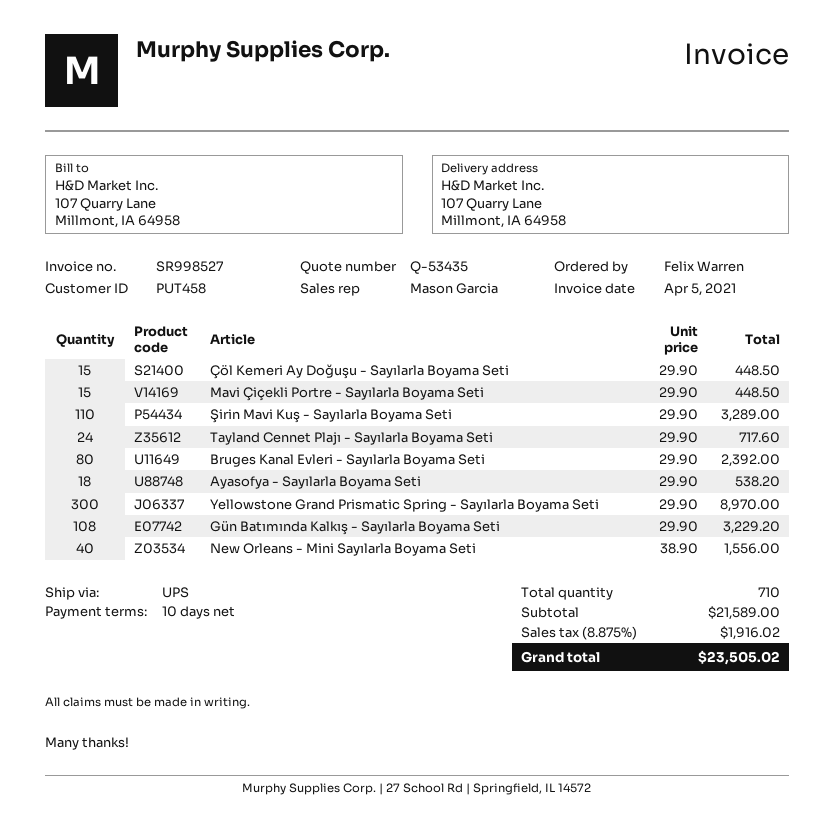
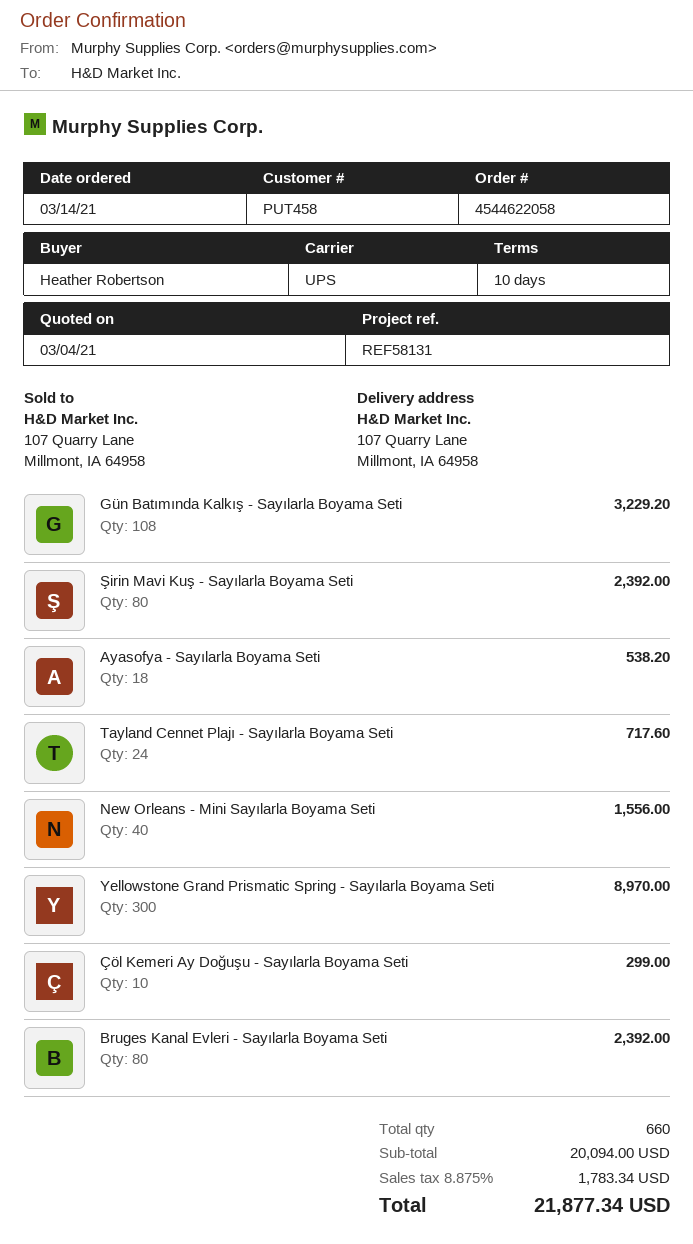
ordered by: Felix Warren -> Heather Robertson
Çöl Kemeri Ay Doğuşu - Sayılarla Boyama Seti: 15 for 448.50 -> 10 for 299.00
Mavi Çiçekli Portre - Sayılarla Boyama Seti: 15 for 448.50 -> none
Şirin Mavi Kuş - Sayılarla Boyama Seti: 110 for 3289.00 -> 80 for 2392.00
total quantity: 710 -> 660
subtotal: 21589.00 -> 20094.00
tax: 8.875% = 1916.02 -> 8.875% = 1783.34
total: 23505.02 -> 21877.34

